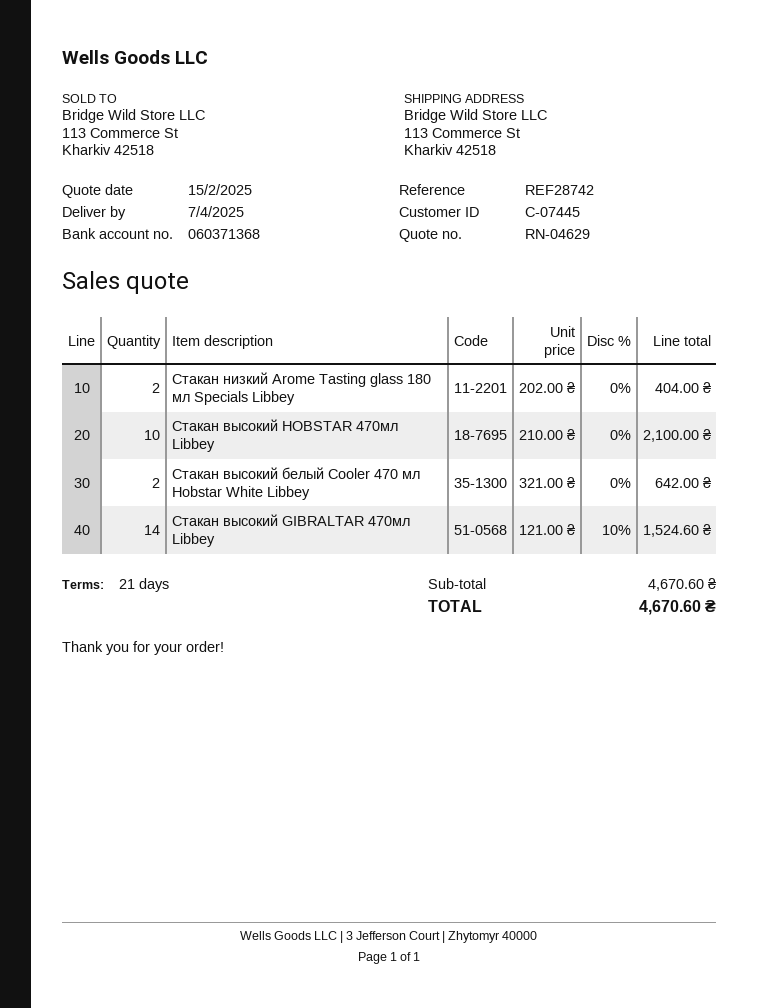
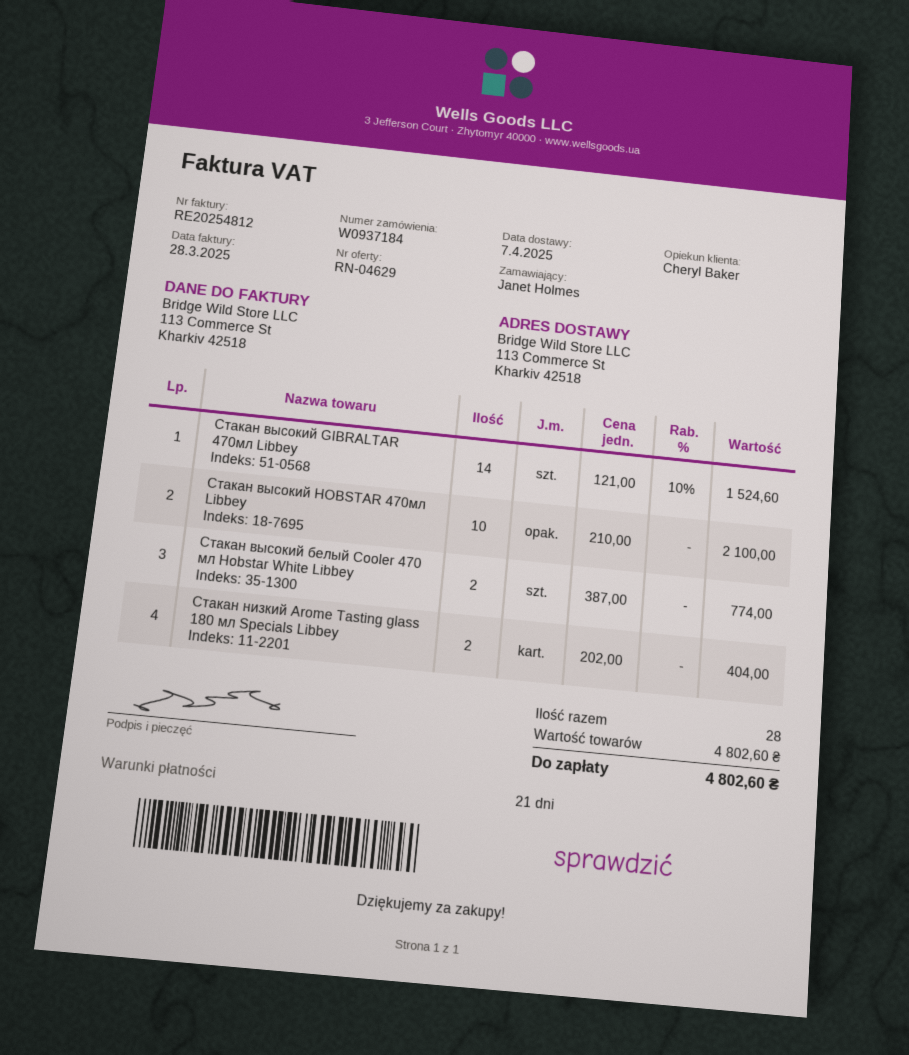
Стакан высокий белый Cooler 470 мл Hobstar White Libbey: 2 x 321.00 = 642.00 -> 2 x 387.00 = 774.00
subtotal: 4670.60 -> 4802.60
total: 4670.60 -> 4802.60

